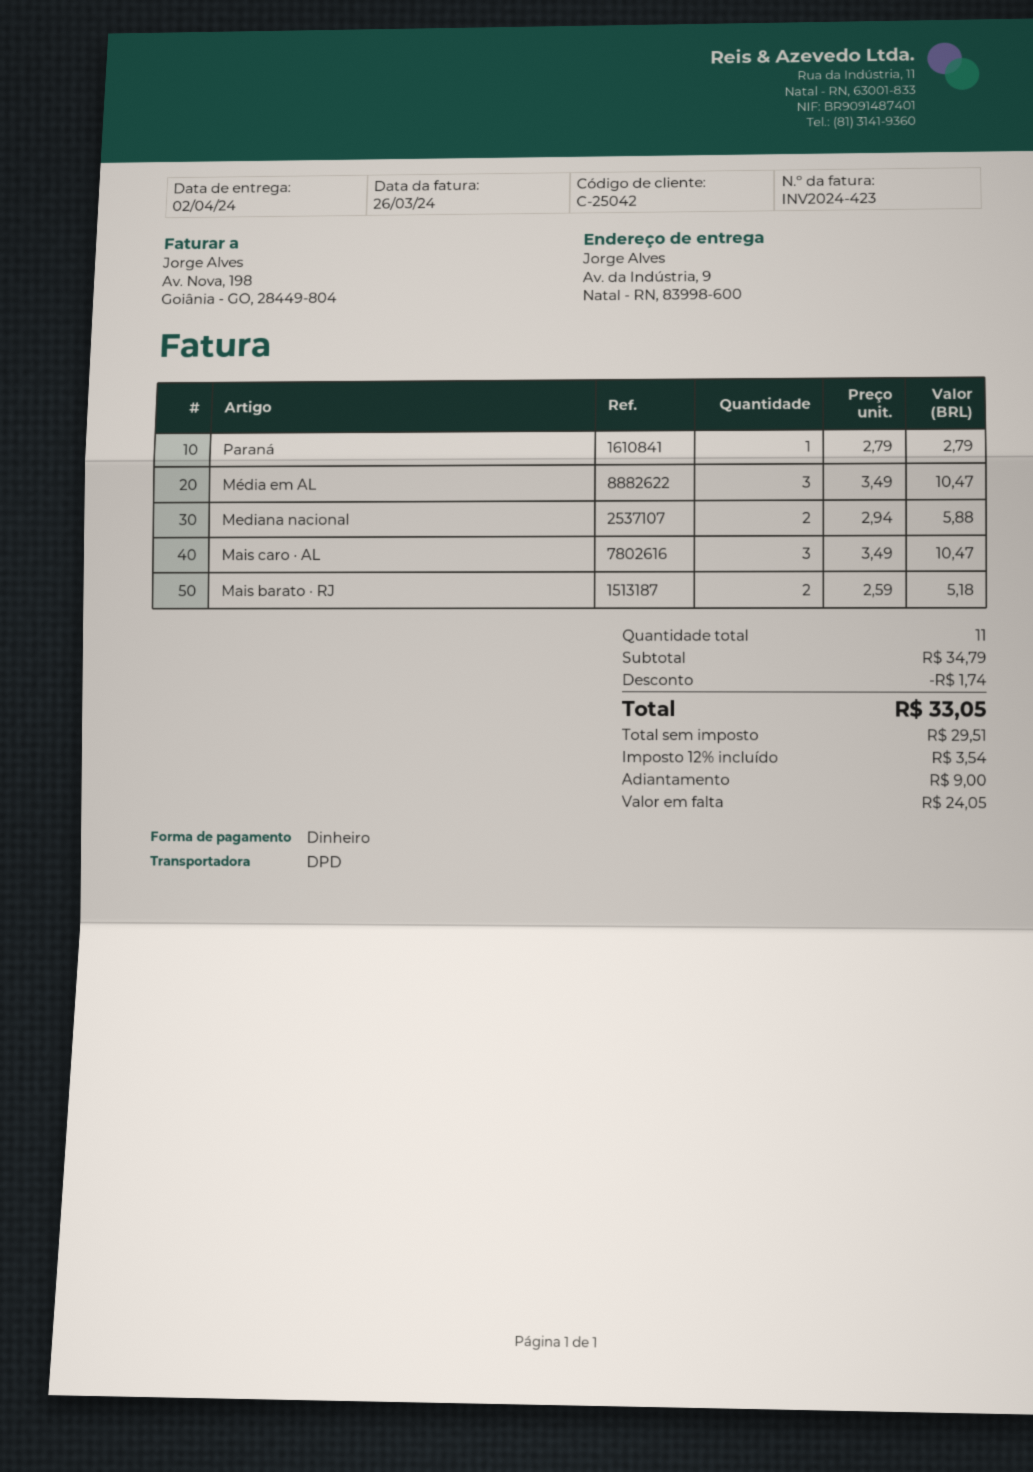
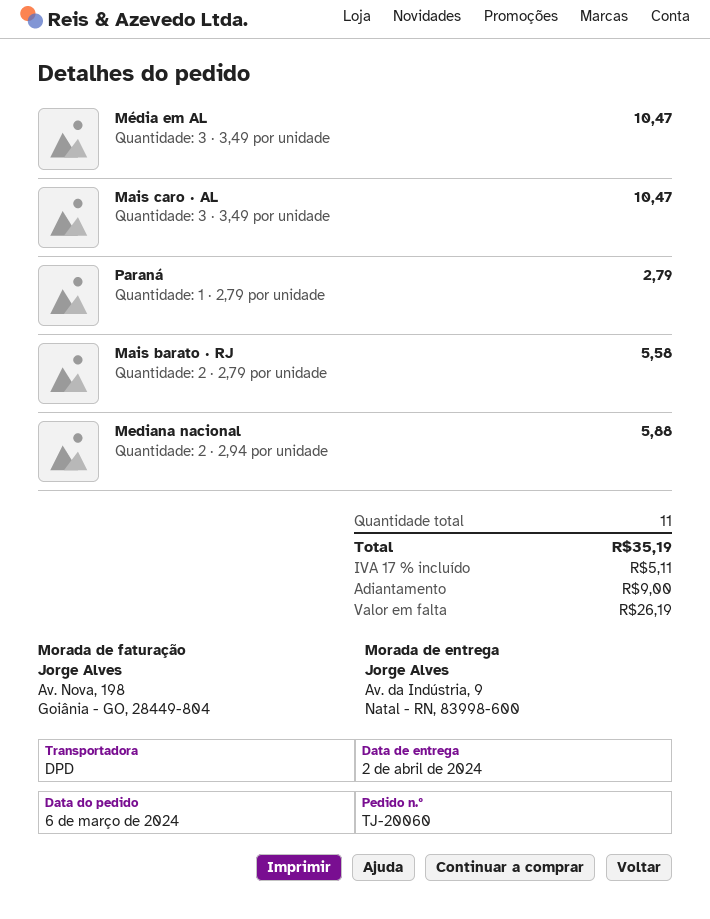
Mais barato · RJ: 2 x 2.59 = 5.18 -> 2 x 2.79 = 5.58
discount: 1.74 -> none
tax: 12% = 3.54 -> 17% = 5.11
total: 33.05 -> 35.19
balance: 24.05 -> 26.19

